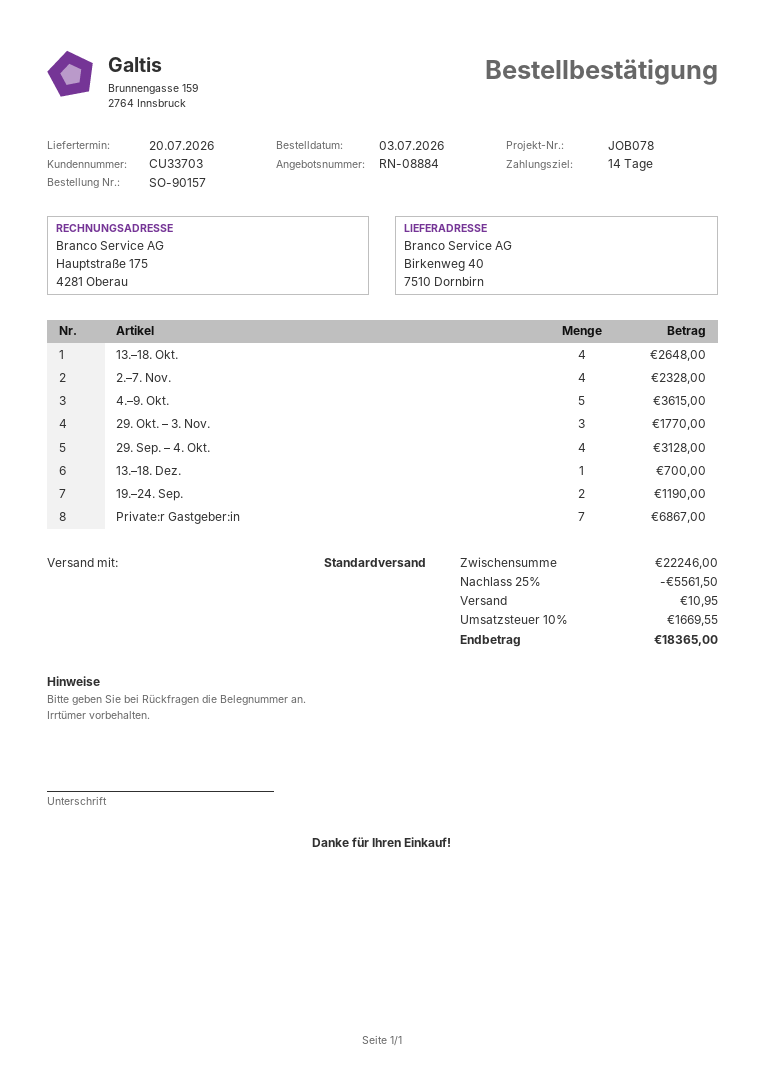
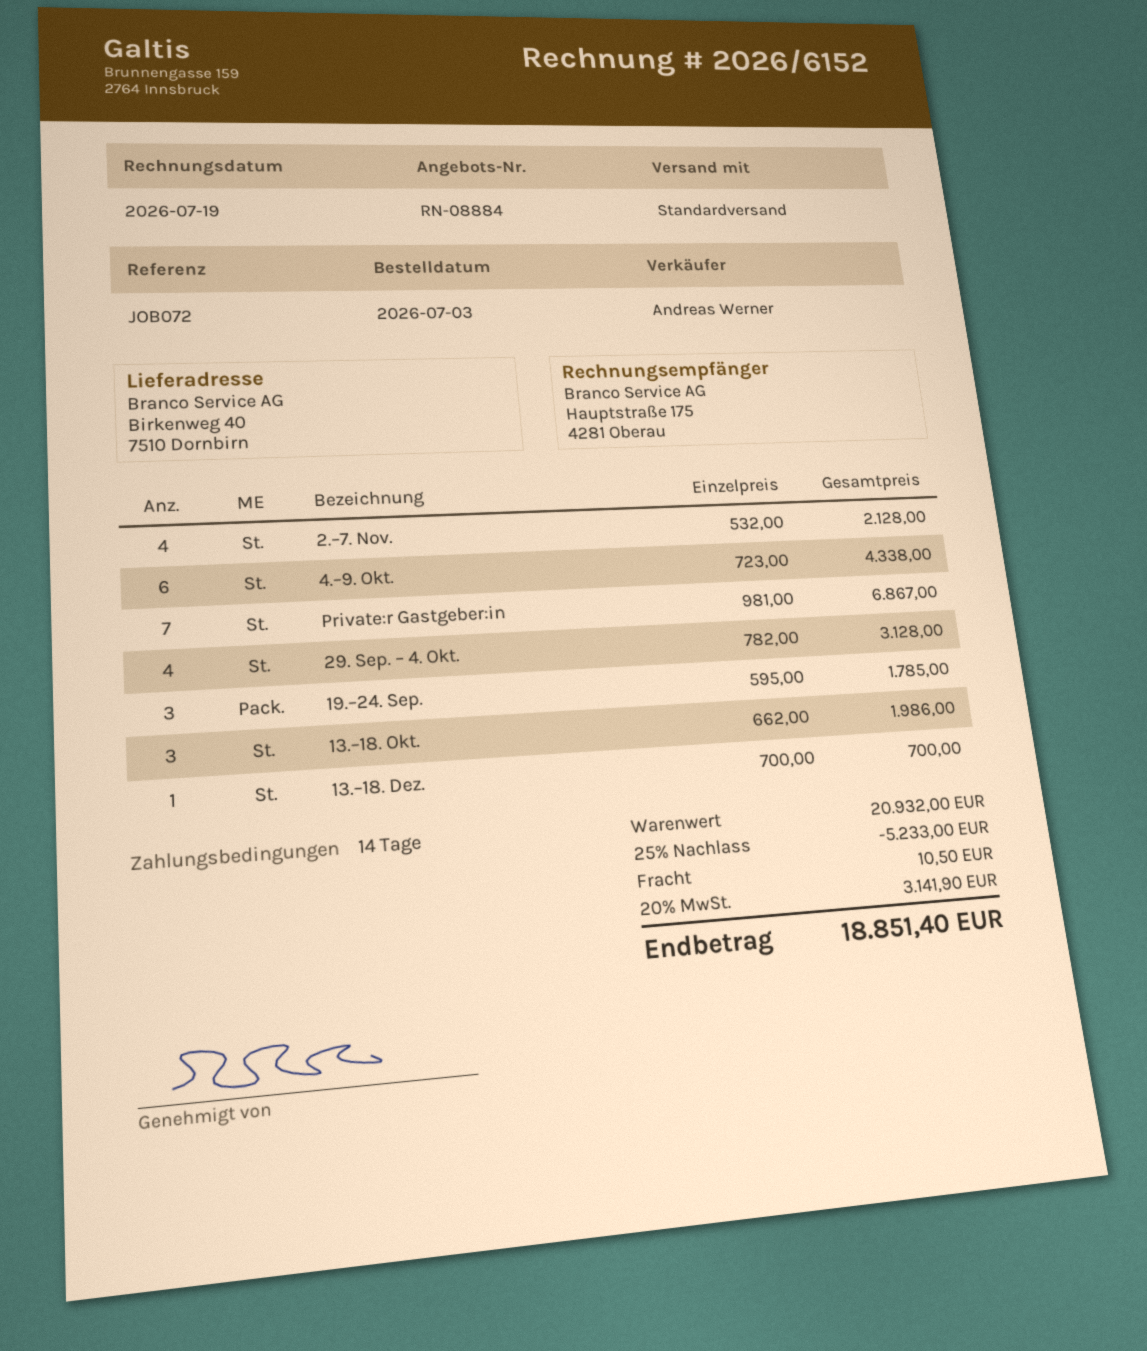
reference: JOB078 -> JOB072
13.–18. Okt.: 4 for 2648.00 -> 3 for 1986.00
2.–7. Nov.: 4 for 2328.00 -> 4 for 2128.00
4.–9. Okt.: 5 for 3615.00 -> 6 for 4338.00
29. Okt. – 3. Nov.: 3 for 1770.00 -> none
19.–24. Sep.: 2 for 1190.00 -> 3 for 1785.00
subtotal: 22246.00 -> 20932.00
discount: 25% = 5561.50 -> 25% = 5233.00
shipping: 10.95 -> 10.50
tax: 10% = 1669.55 -> 20% = 3141.90
total: 18365.00 -> 18851.40

